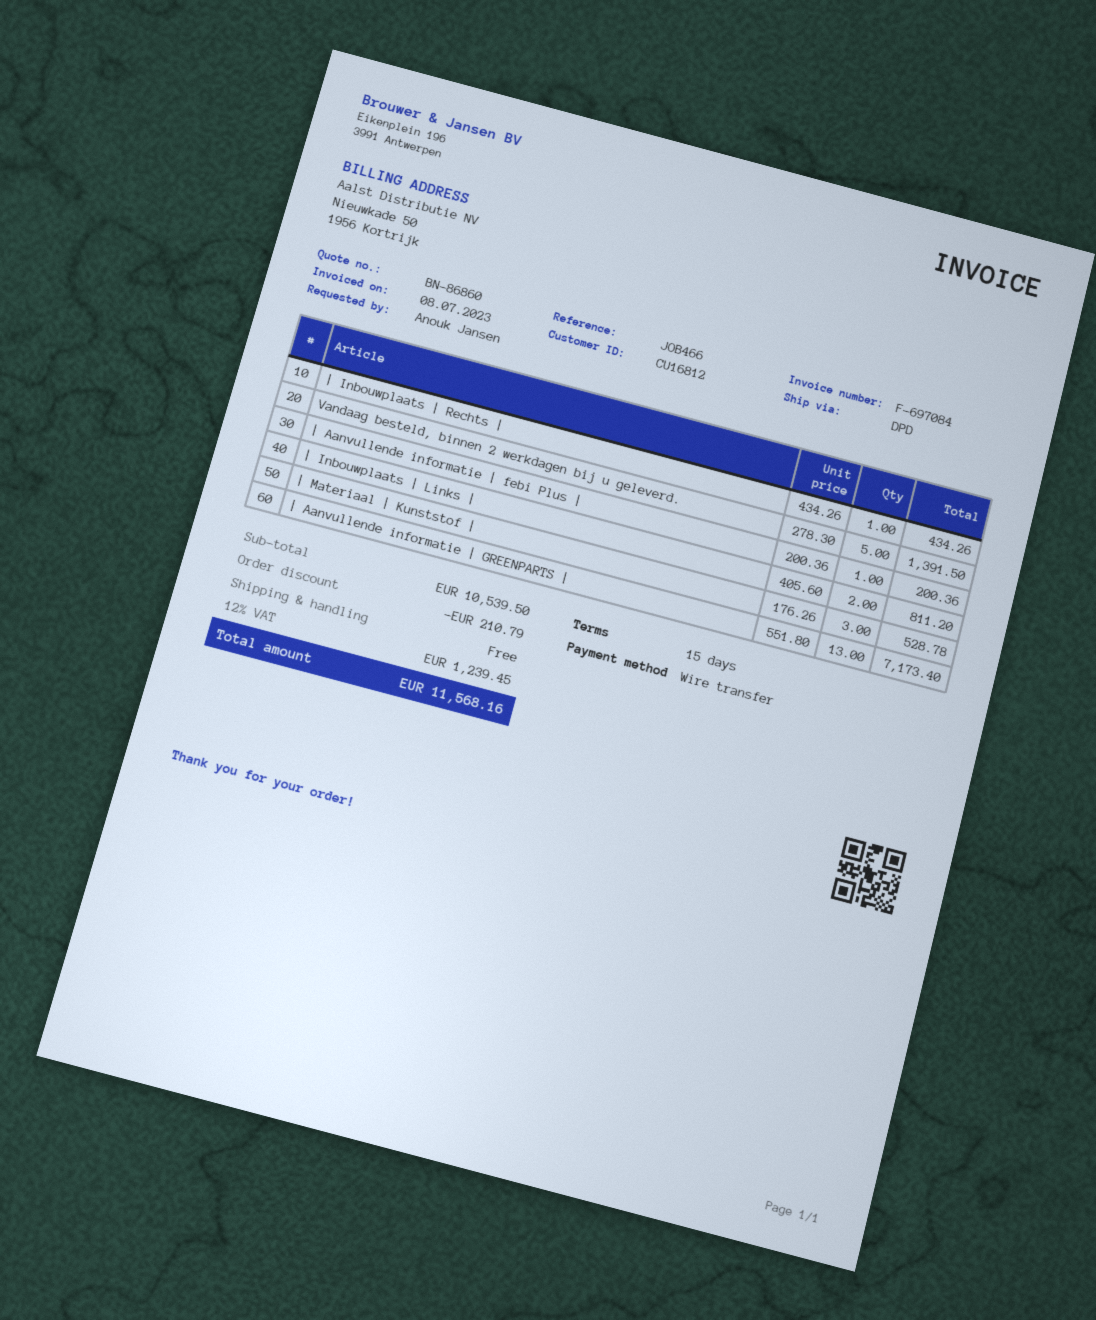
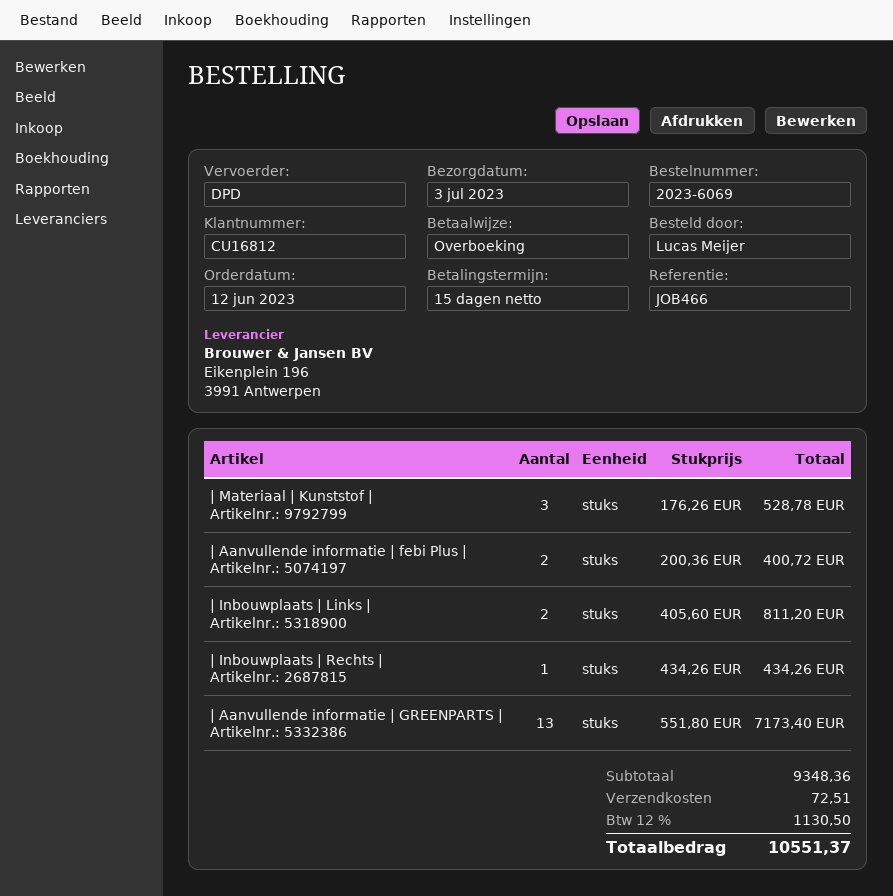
ordered by: Anouk Jansen -> Lucas Meijer
Vandaag besteld, binnen 2 werkdagen bij u geleverd.: 5 x 278.30 = 1391.50 -> none
| Aanvullende informatie | febi Plus |: 1 x 200.36 = 200.36 -> 2 x 200.36 = 400.72
subtotal: 10539.50 -> 9348.36
discount: 210.79 -> none
shipping: 0.00 -> 72.51
tax: 12% = 1239.45 -> 12% = 1130.50
total: 11568.16 -> 10551.37

